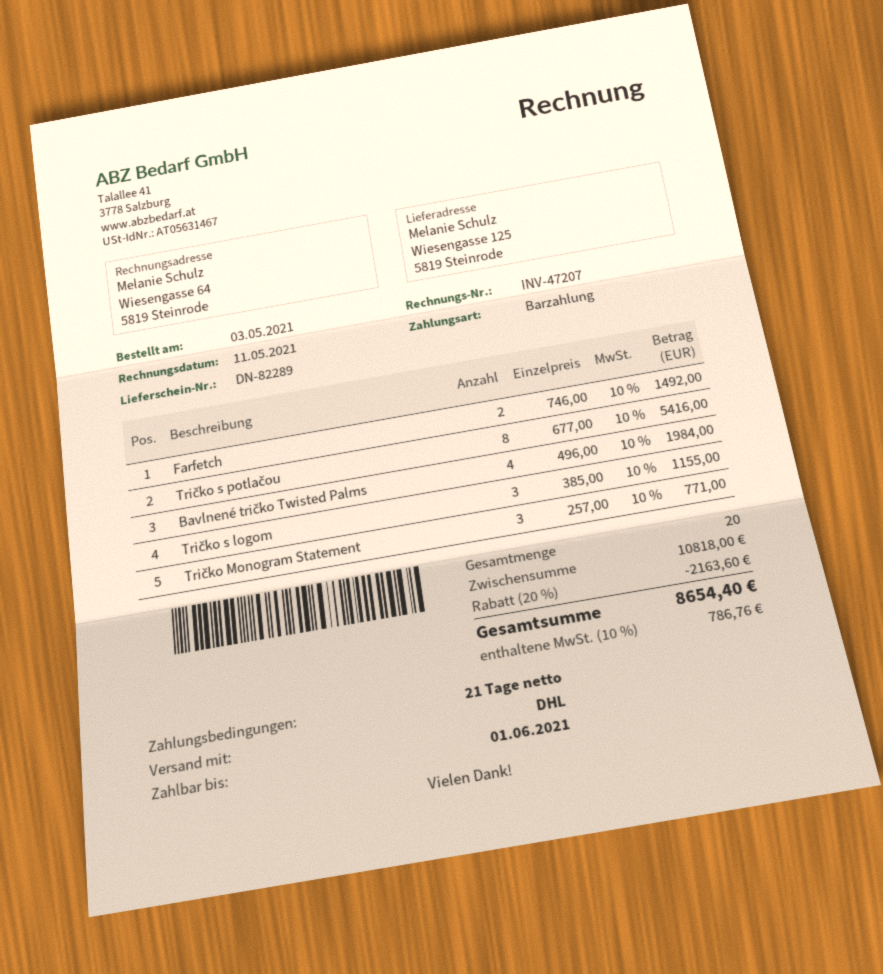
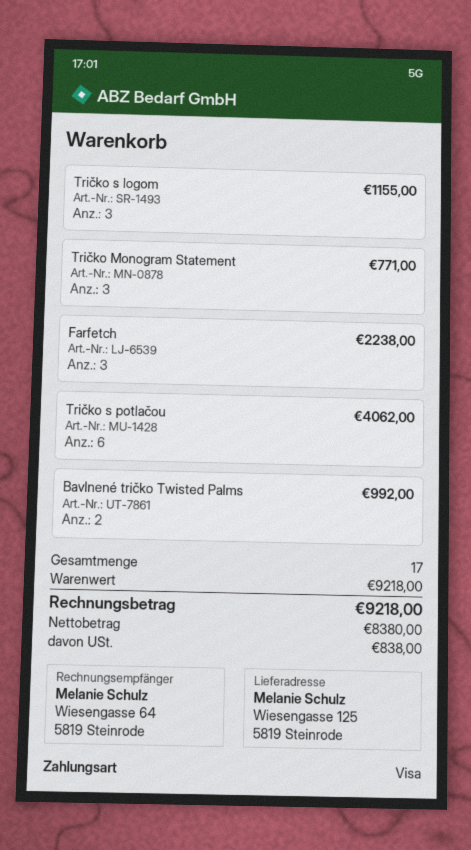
payment method: cash -> Visa
Farfetch: 2 for 1492.00 -> 3 for 2238.00
Tričko s potlačou: 8 for 5416.00 -> 6 for 4062.00
Bavlnené tričko Twisted Palms: 4 for 1984.00 -> 2 for 992.00
total quantity: 20 -> 17
subtotal: 10818.00 -> 9218.00
discount: 20% = 2163.60 -> none
tax: 786.76 -> 838.00
total: 8654.40 -> 9218.00

